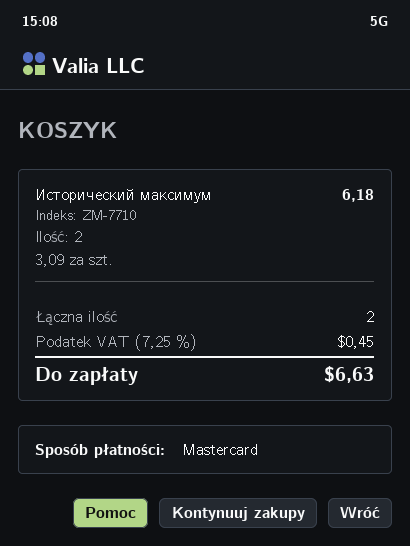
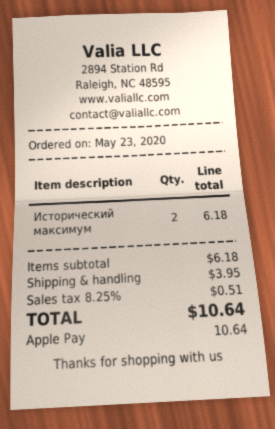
payment method: Mastercard -> Apple Pay
shipping: none -> 3.95
tax: 7.25% = 0.45 -> 8.25% = 0.51
total: 6.63 -> 10.64

